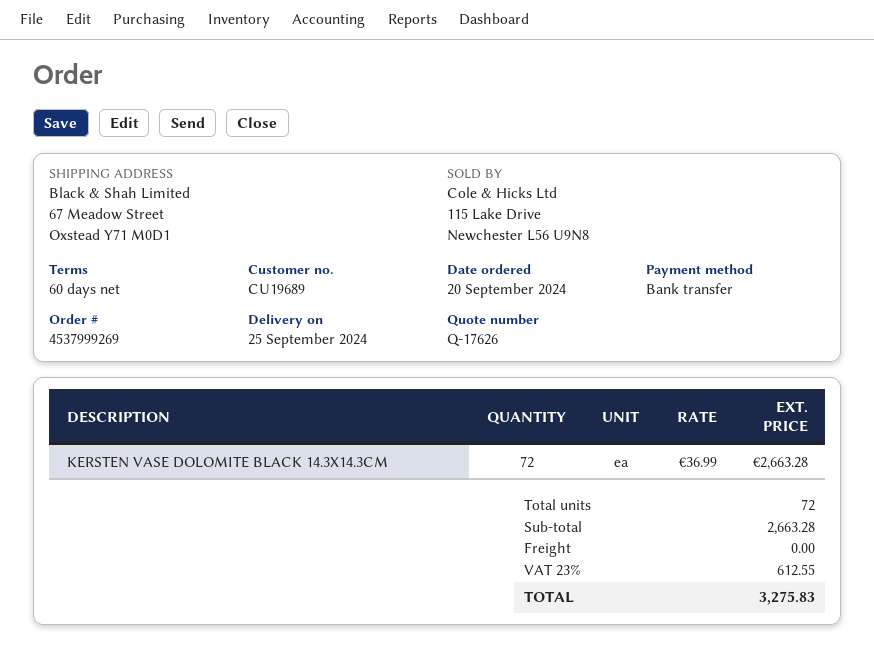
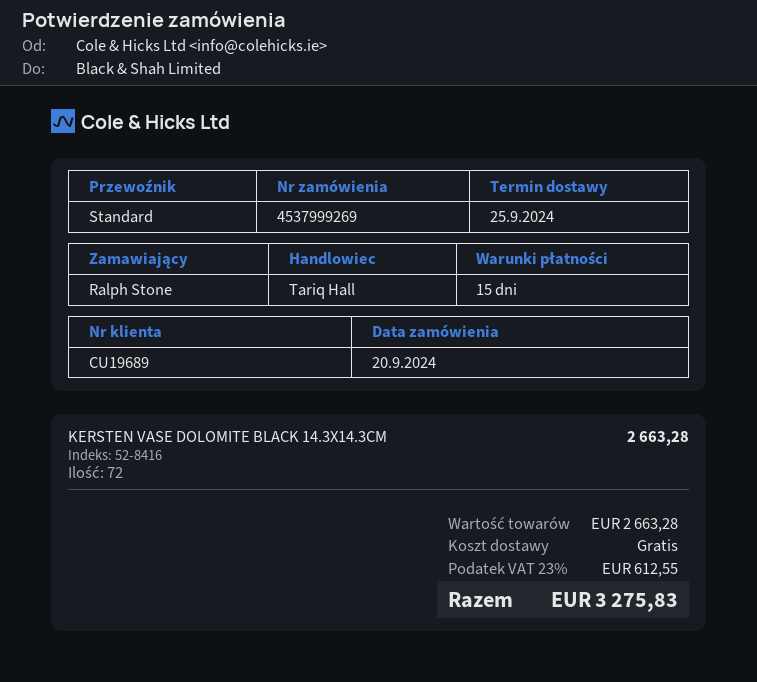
payment terms: 60 days -> 15 days

